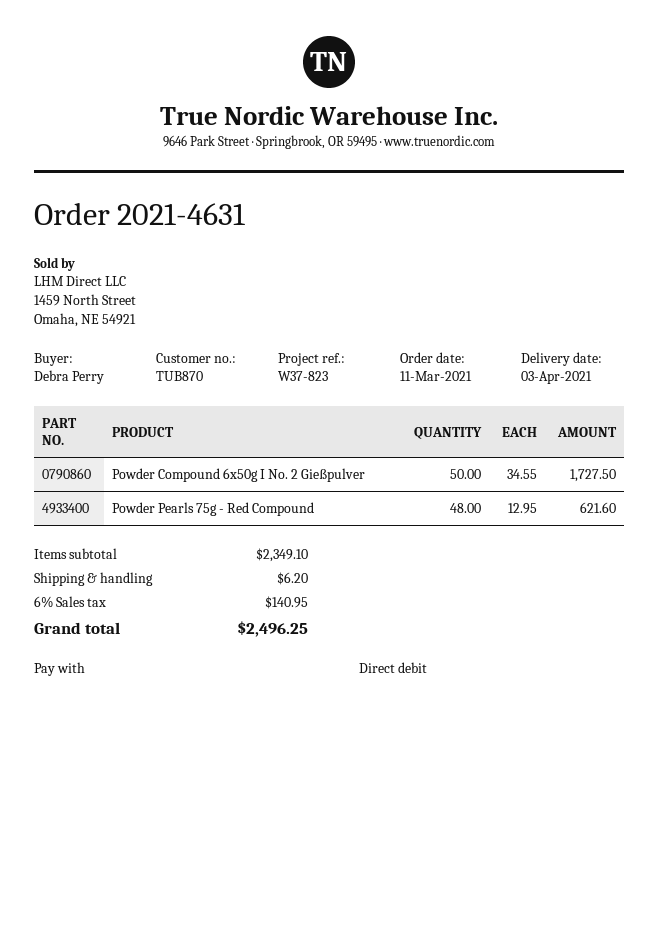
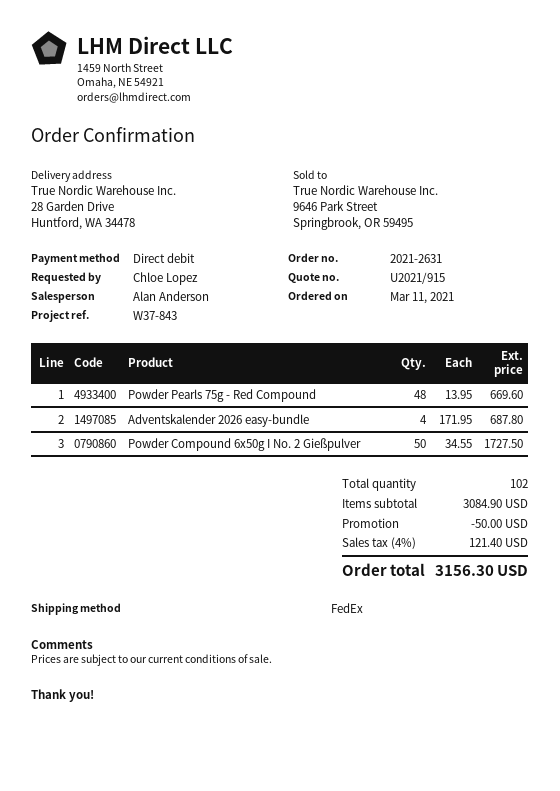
order number: 2021-4631 -> 2021-2631
reference: W37-823 -> W37-843
ordered by: Debra Perry -> Chloe Lopez
Powder Pearls 75g - Red Compound: 48 x 12.95 = 621.60 -> 48 x 13.95 = 669.60
Adventskalender 2026 easy-bundle: none -> 4 x 171.95 = 687.80
subtotal: 2349.10 -> 3084.90
discount: none -> 50.00
shipping: 6.20 -> none
tax: 6% = 140.95 -> 4% = 121.40
total: 2496.25 -> 3156.30

